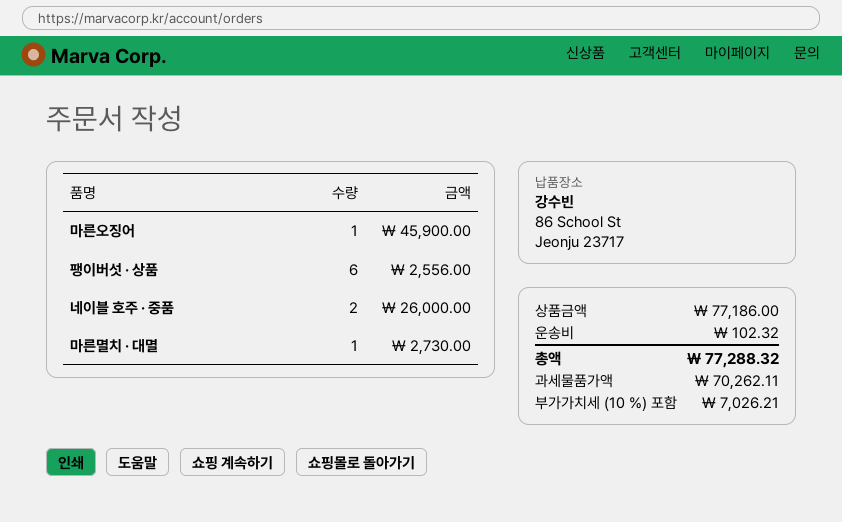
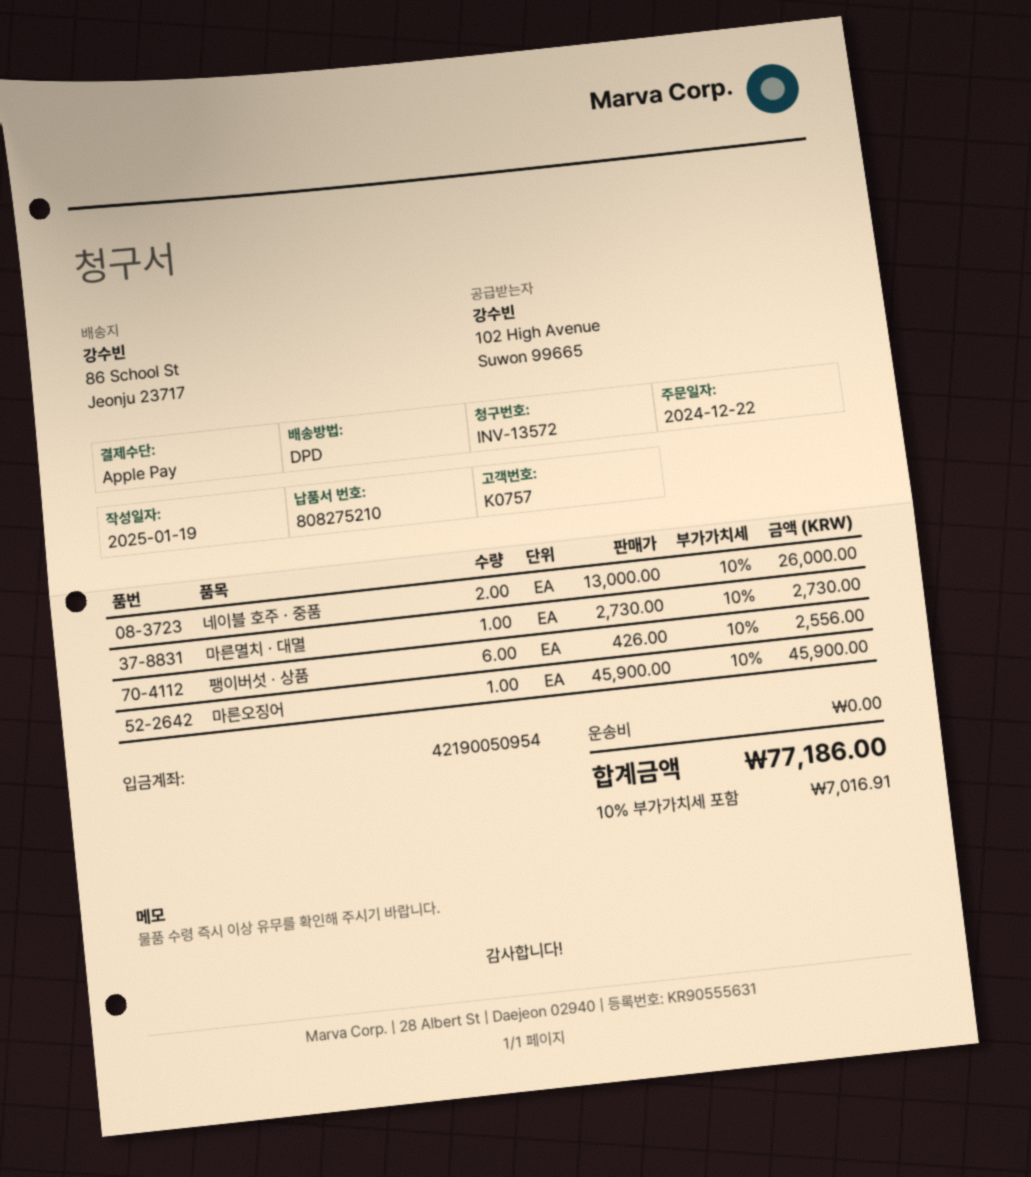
shipping: 102.32 -> 0.00
tax: 10% = 7026.21 -> 10% = 7016.91
total: 77288.32 -> 77186.00

